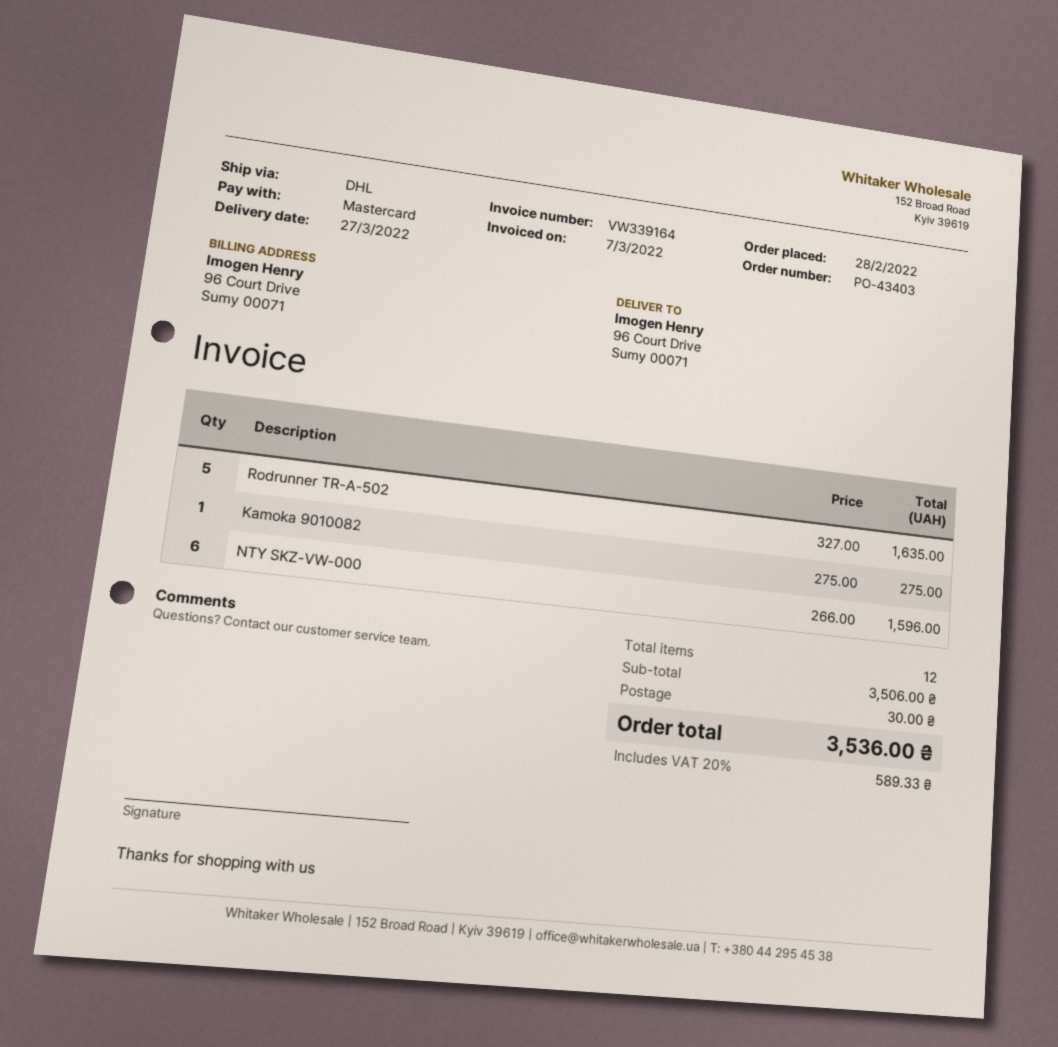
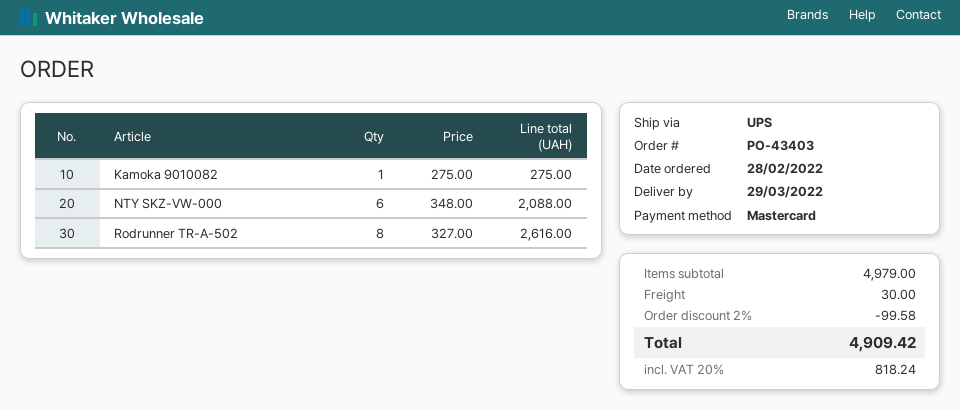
delivery date: 2022-03-27 -> 2022-03-29
shipping method: DHL -> UPS
Rodrunner TR-A-502: 5 x 327.00 = 1635.00 -> 8 x 327.00 = 2616.00
NTY SKZ-VW-000: 6 x 266.00 = 1596.00 -> 6 x 348.00 = 2088.00
subtotal: 3506.00 -> 4979.00
discount: none -> 2% = 99.58
tax: 20% = 589.33 -> 20% = 818.24
total: 3536.00 -> 4909.42

